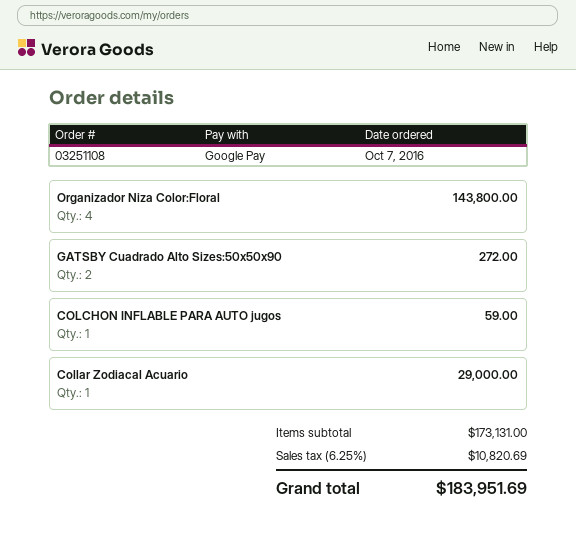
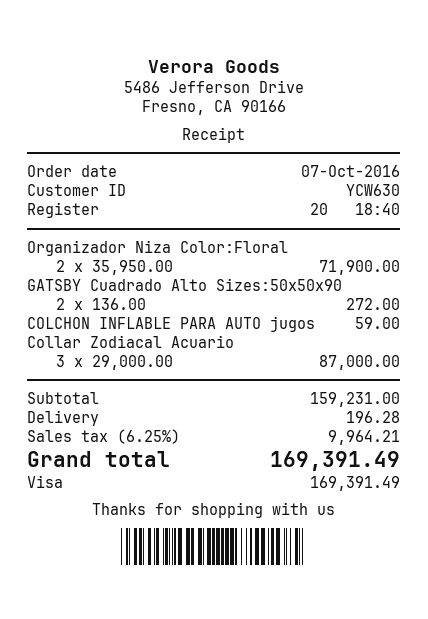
payment method: Google Pay -> Visa
Organizador Niza Color:Floral: 4 for 143800.00 -> 2 for 71900.00
Collar Zodiacal Acuario: 1 for 29000.00 -> 3 for 87000.00
subtotal: 173131.00 -> 159231.00
shipping: none -> 196.28
tax: 6.25% = 10820.69 -> 6.25% = 9964.21
total: 183951.69 -> 169391.49

